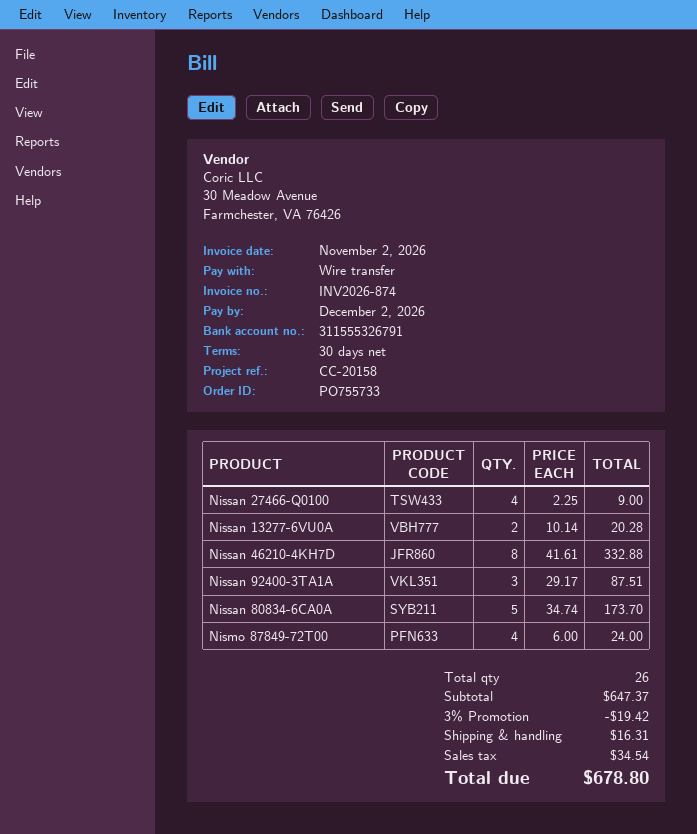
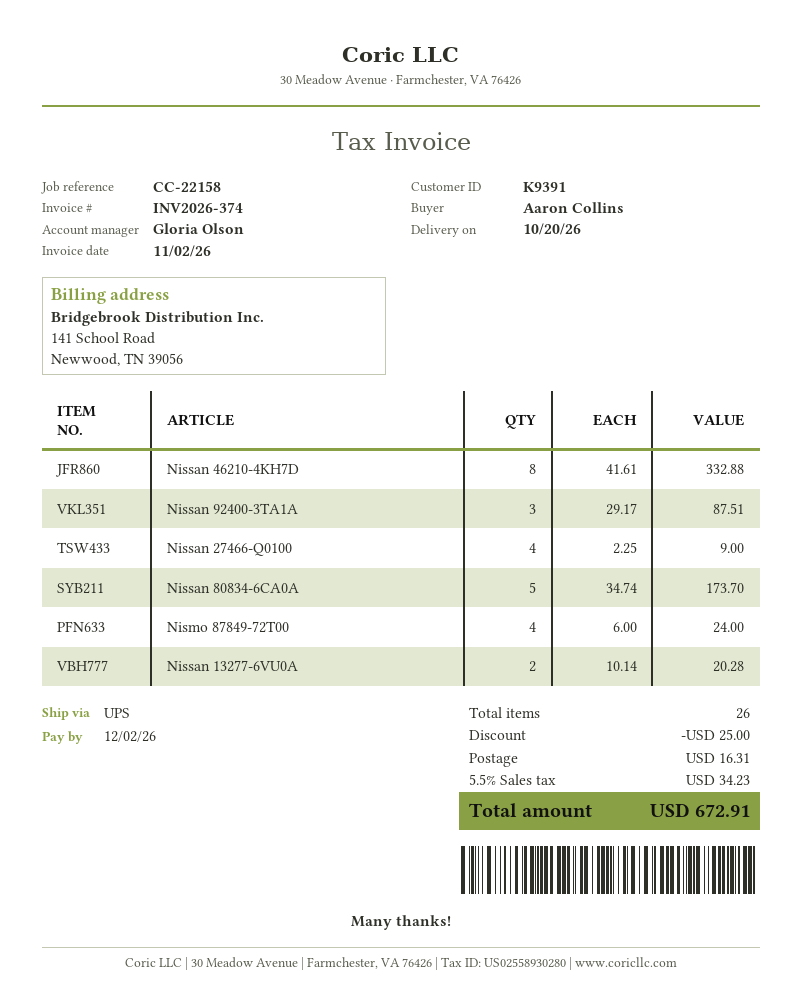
invoice number: INV2026-874 -> INV2026-374
reference: CC-20158 -> CC-22158
discount: 19.42 -> 25.00
tax: 34.54 -> 34.23
total: 678.80 -> 672.91

